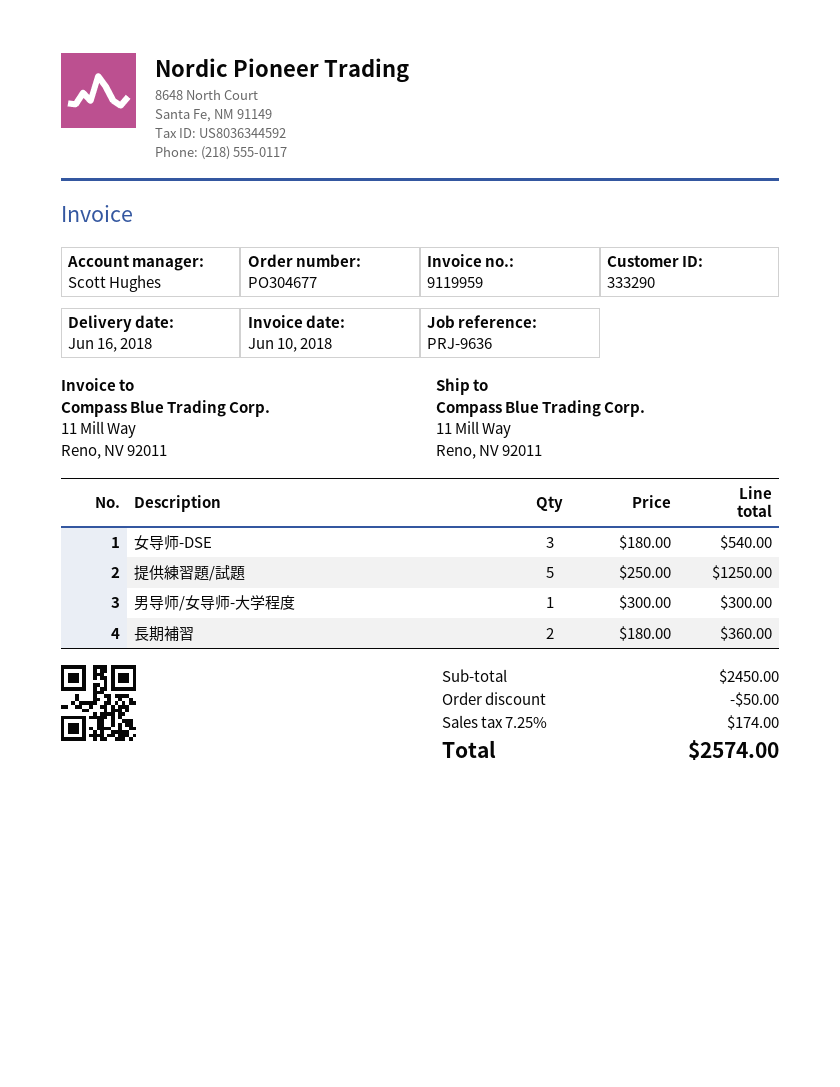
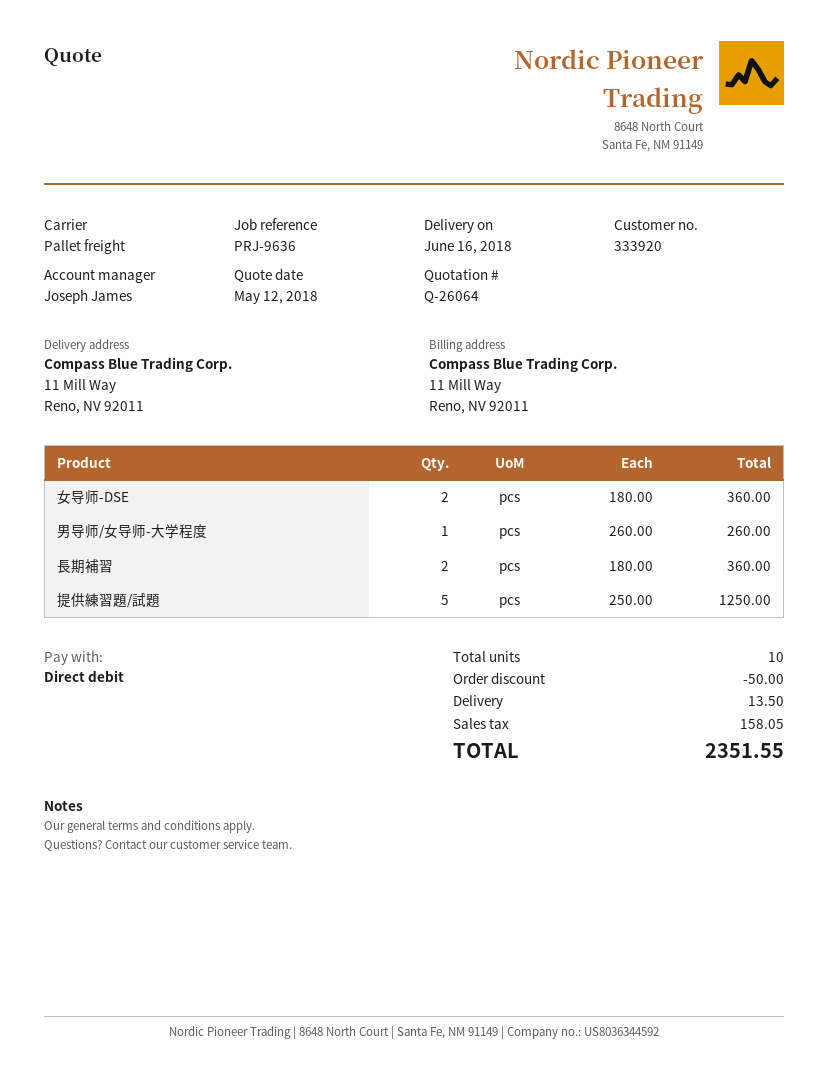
customer number: 333290 -> 333920
sales rep: Scott Hughes -> Joseph James
女导师-DSE: 3 x 180.00 = 540.00 -> 2 x 180.00 = 360.00
男导师/女导师-大学程度: 1 x 300.00 = 300.00 -> 1 x 260.00 = 260.00
shipping: none -> 13.50
tax: 174.00 -> 158.05
total: 2574.00 -> 2351.55

